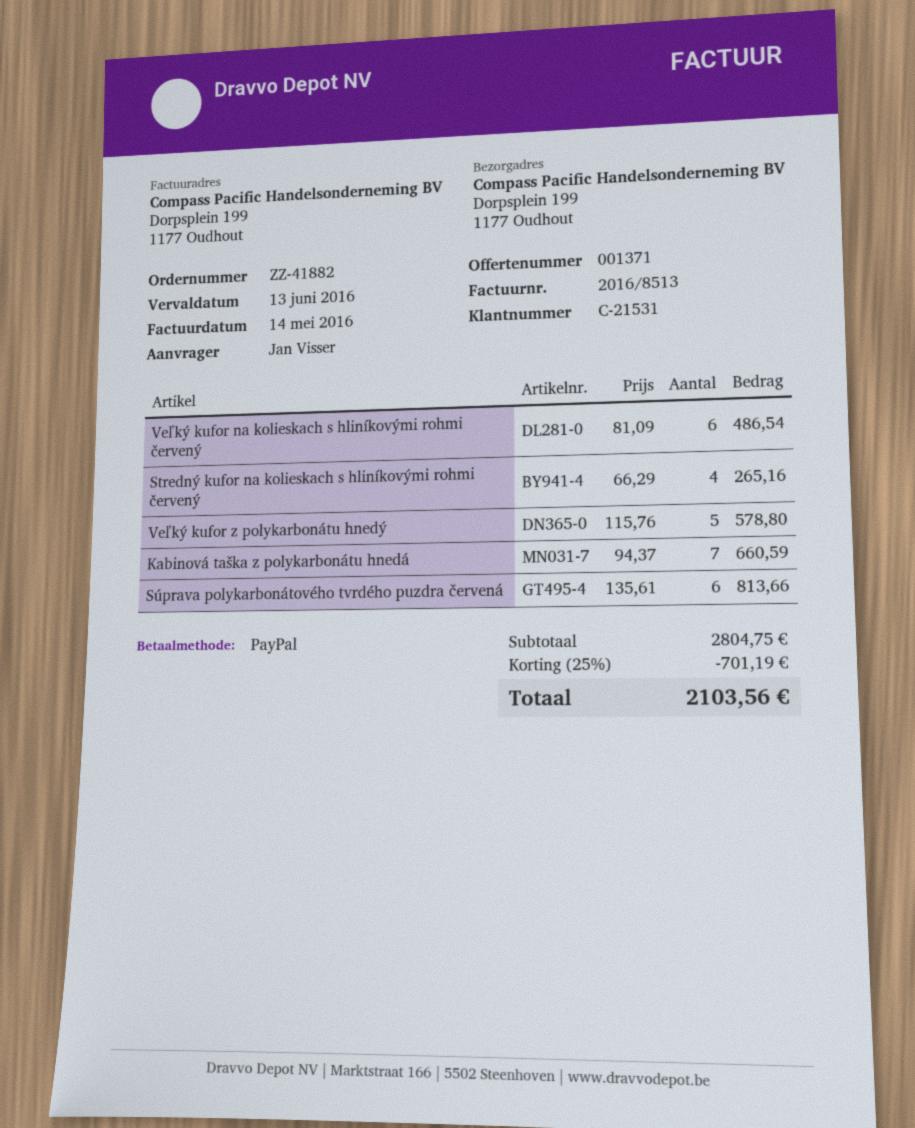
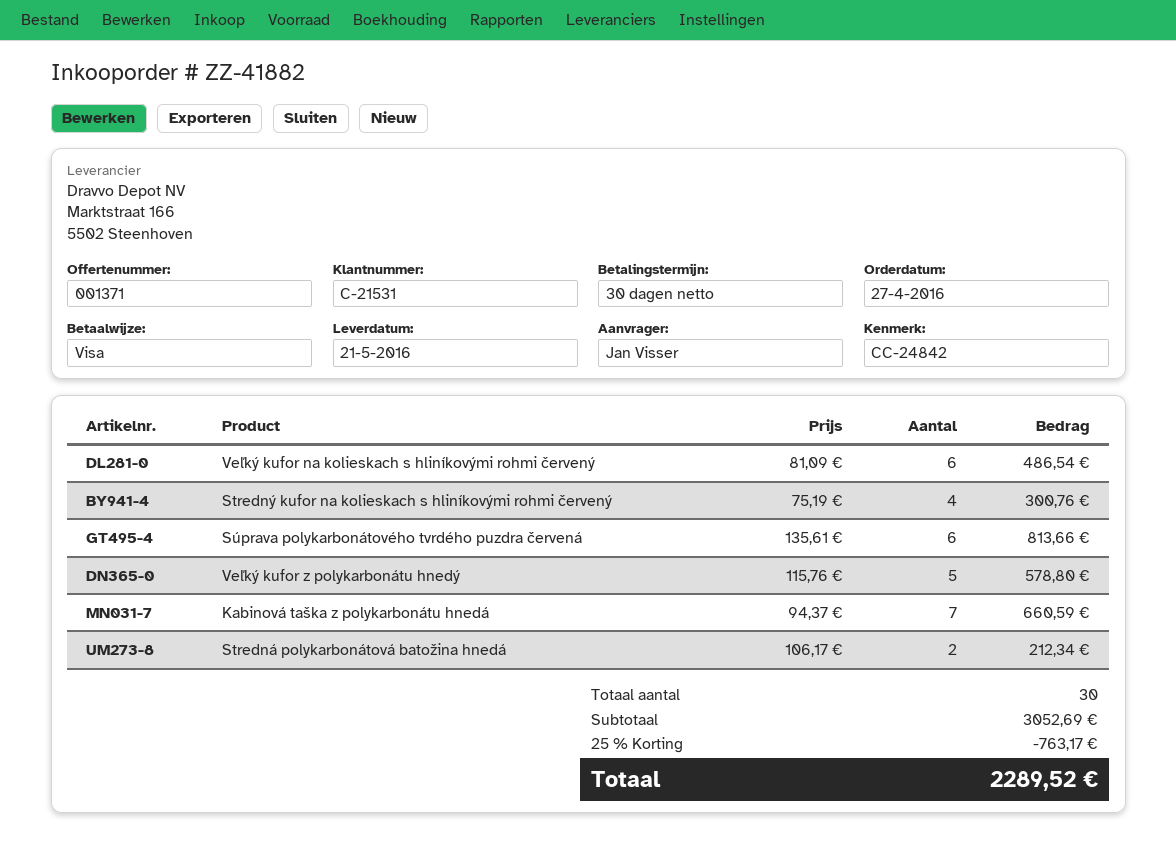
payment method: PayPal -> Visa
Stredný kufor na kolieskach s hliníkovými rohmi červený: 4 x 66.29 = 265.16 -> 4 x 75.19 = 300.76
Stredná polykarbonátová batožina hnedá: none -> 2 x 106.17 = 212.34
subtotal: 2804.75 -> 3052.69
discount: 25% = 701.19 -> 25% = 763.17
total: 2103.56 -> 2289.52

